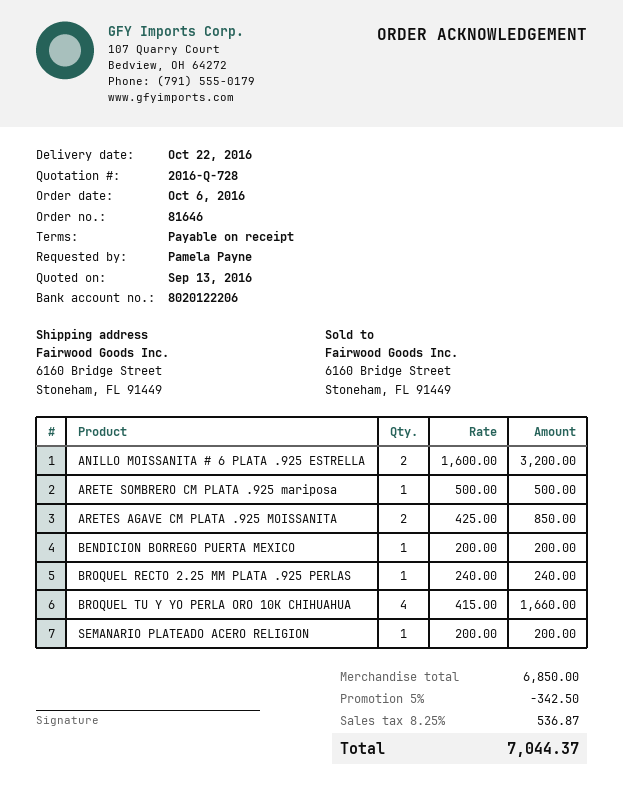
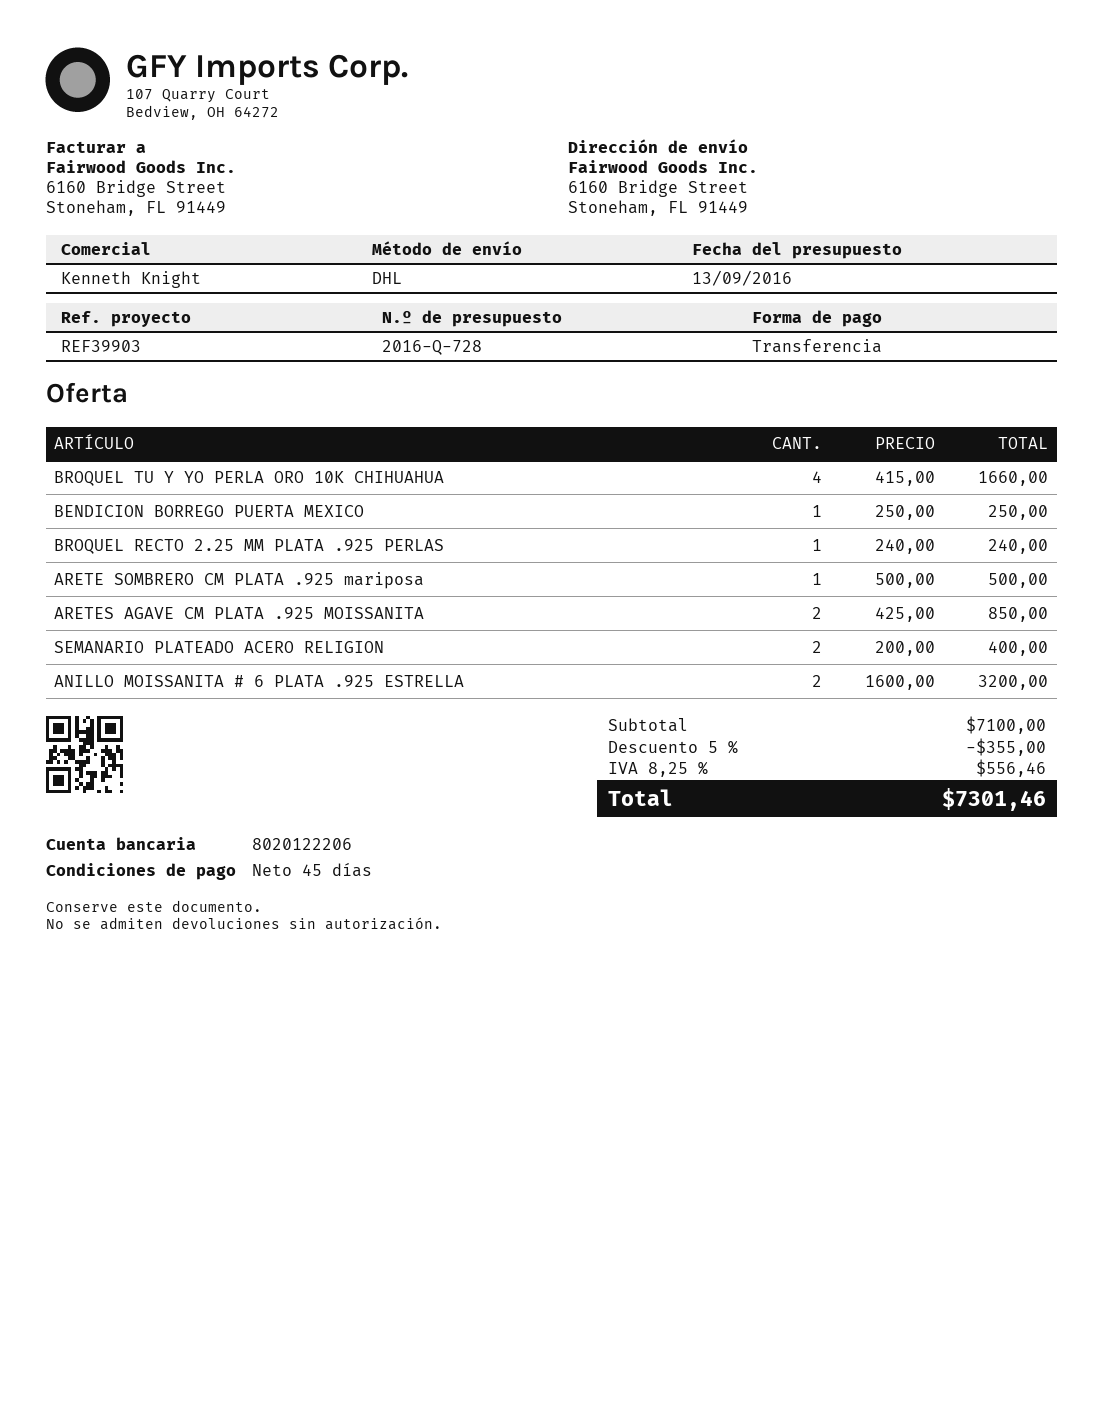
payment terms: on receipt -> 45 days
BENDICION BORREGO PUERTA MEXICO: 1 x 200.00 = 200.00 -> 1 x 250.00 = 250.00
SEMANARIO PLATEADO ACERO RELIGION: 1 x 200.00 = 200.00 -> 2 x 200.00 = 400.00
subtotal: 6850.00 -> 7100.00
discount: 5% = 342.50 -> 5% = 355.00
tax: 8.25% = 536.87 -> 8.25% = 556.46
total: 7044.37 -> 7301.46

